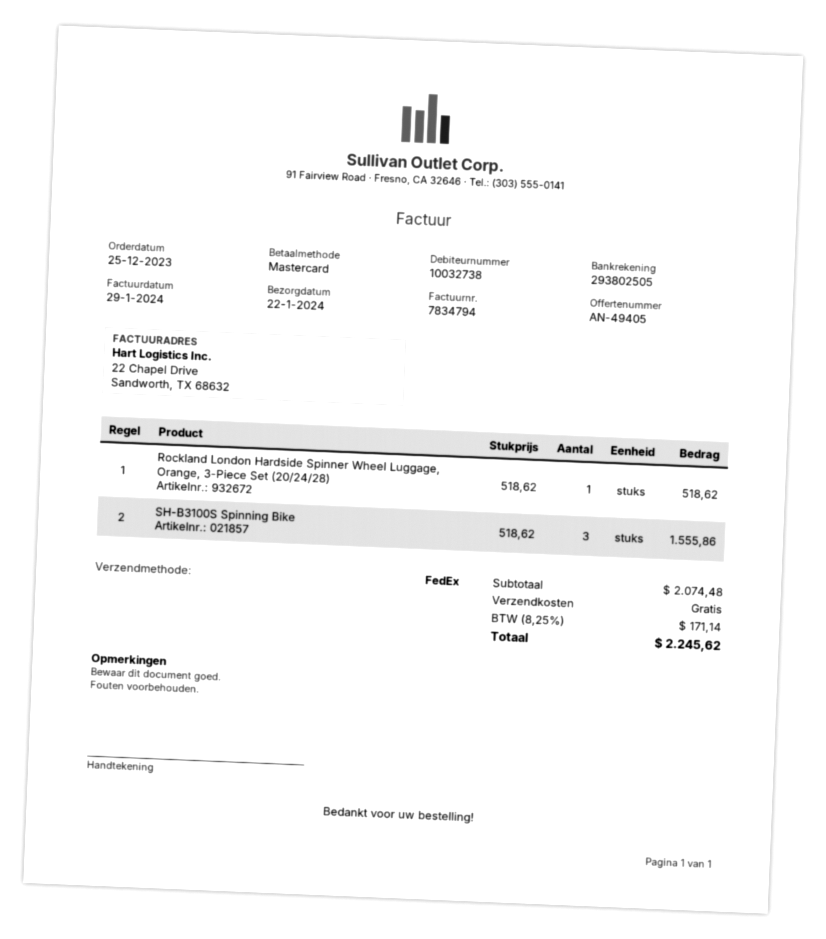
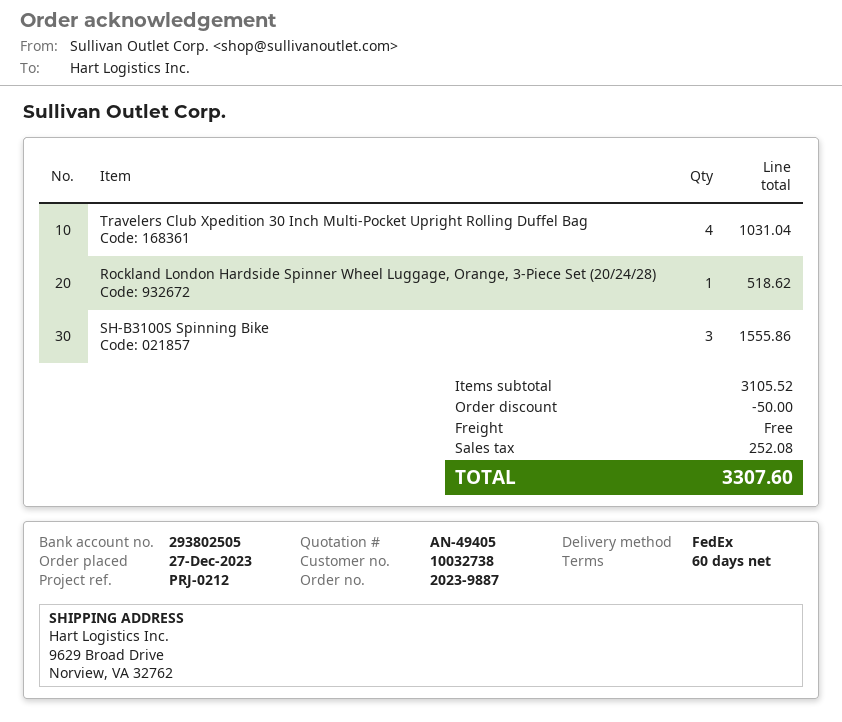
order date: 2023-12-25 -> 2023-12-27
Travelers Club Xpedition 30 Inch Multi-Pocket Upright Rolling Duffel Bag: none -> 4 for 1031.04
subtotal: 2074.48 -> 3105.52
discount: none -> 50.00
tax: 171.14 -> 252.08
total: 2245.62 -> 3307.60

